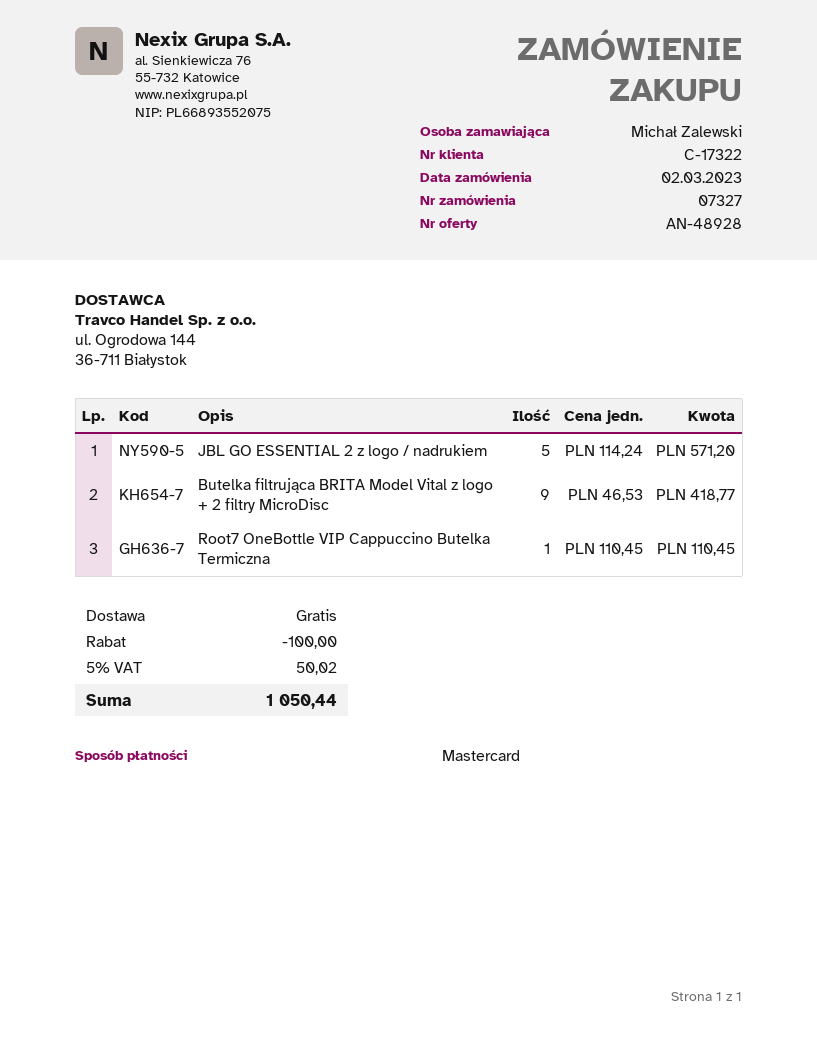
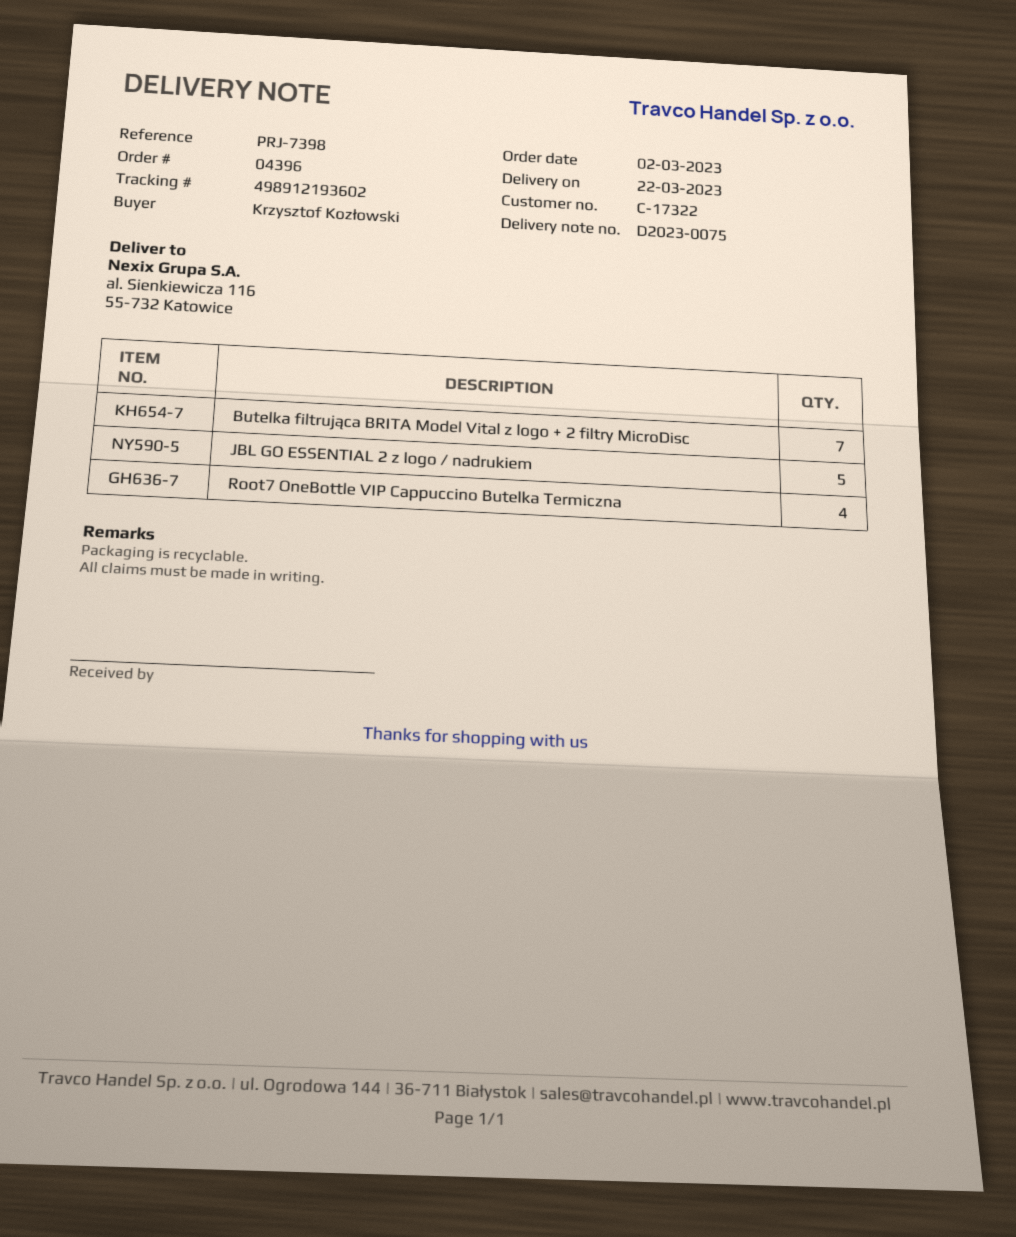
order number: 07327 -> 04396
ordered by: Michał Zalewski -> Krzysztof Kozłowski
Butelka filtrująca BRITA Model Vital z logo + 2 filtry MicroDisc: 9 -> 7
Root7 OneBottle VIP Cappuccino Butelka Termiczna: 1 -> 4

